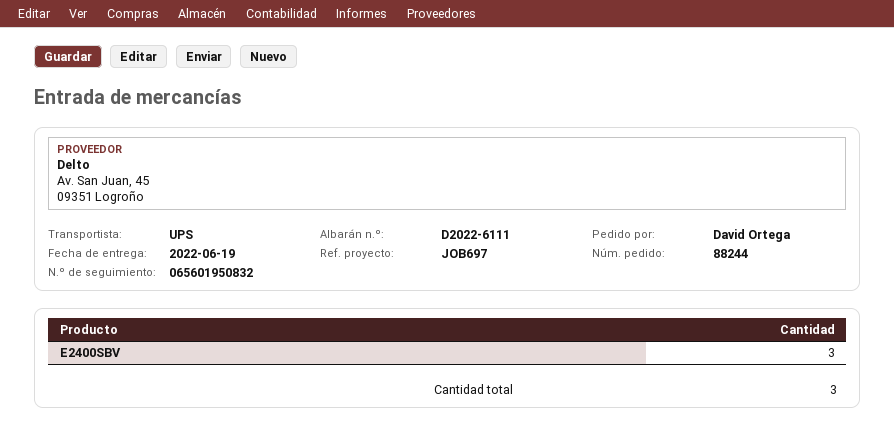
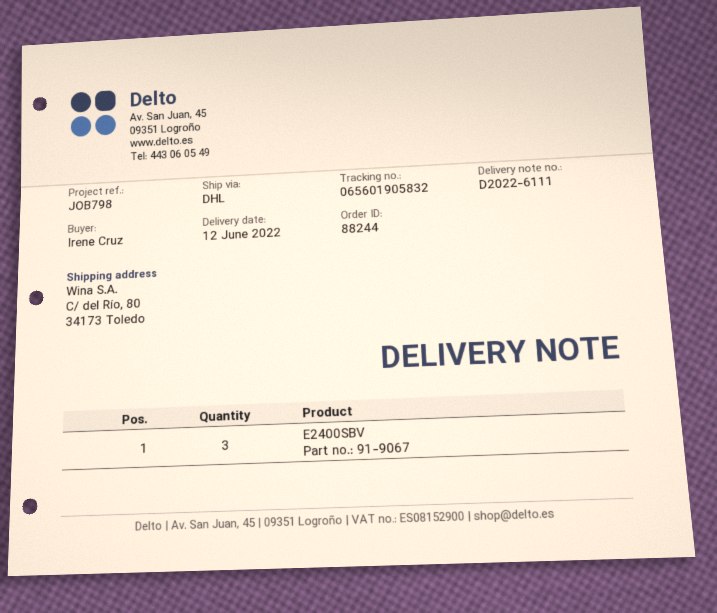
delivery date: 2022-06-19 -> 2022-06-12
reference: JOB697 -> JOB798
ordered by: David Ortega -> Irene Cruz
shipping method: UPS -> DHL
tracking number: 065601950832 -> 065601905832

